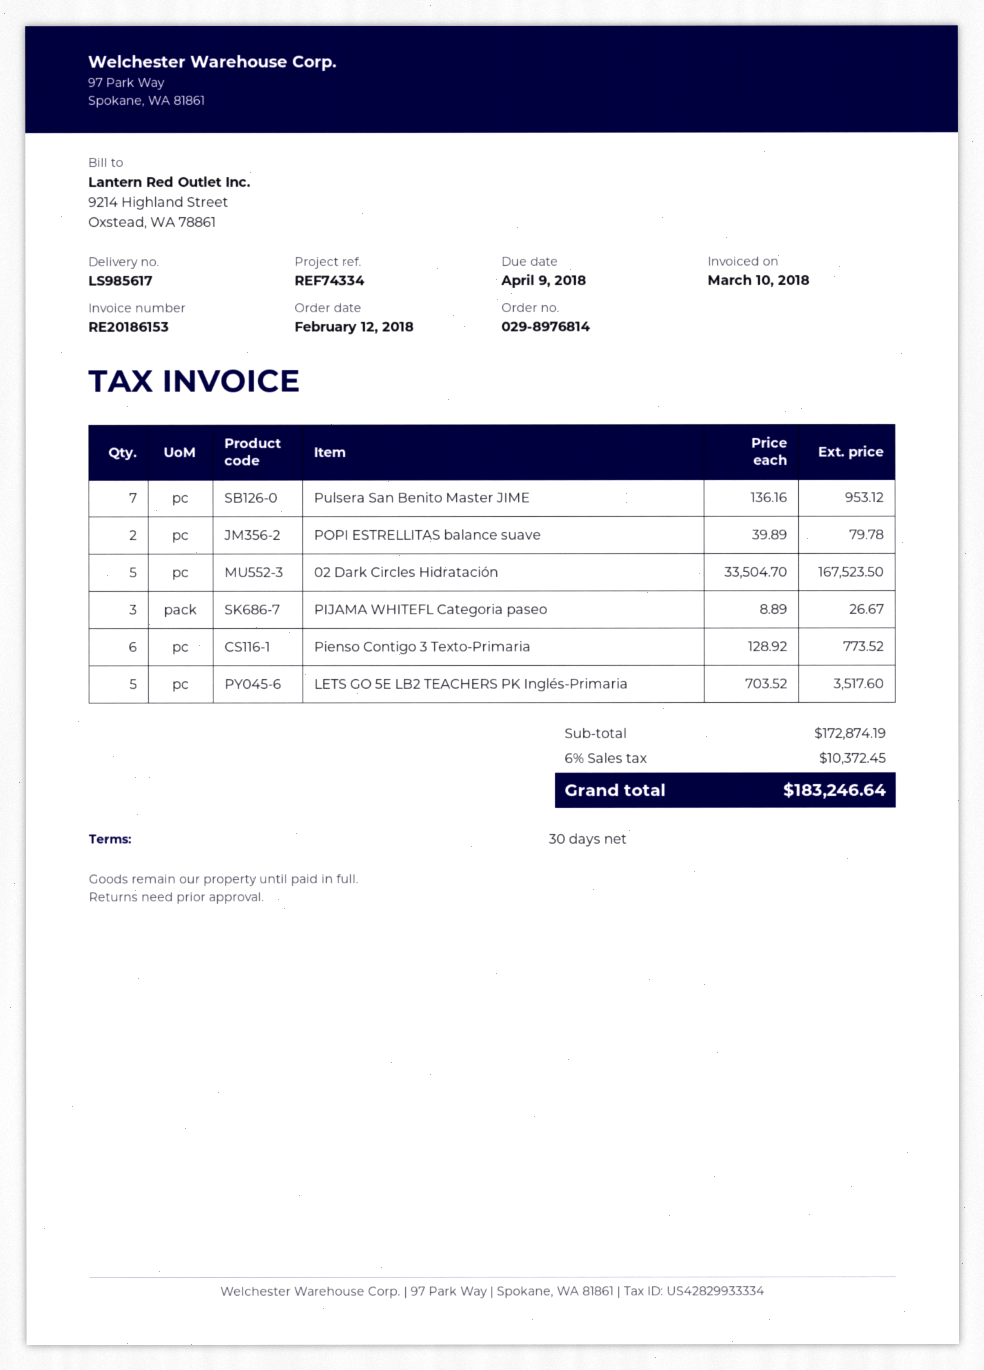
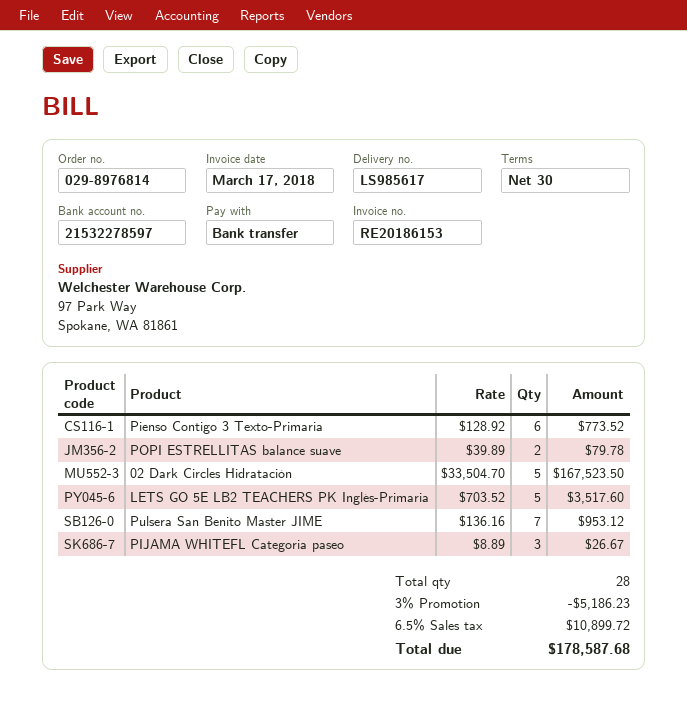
invoice date: 2018-03-10 -> 2018-03-17
discount: none -> 3% = 5186.23
tax: 6% = 10372.45 -> 6.5% = 10899.72
total: 183246.64 -> 178587.68

